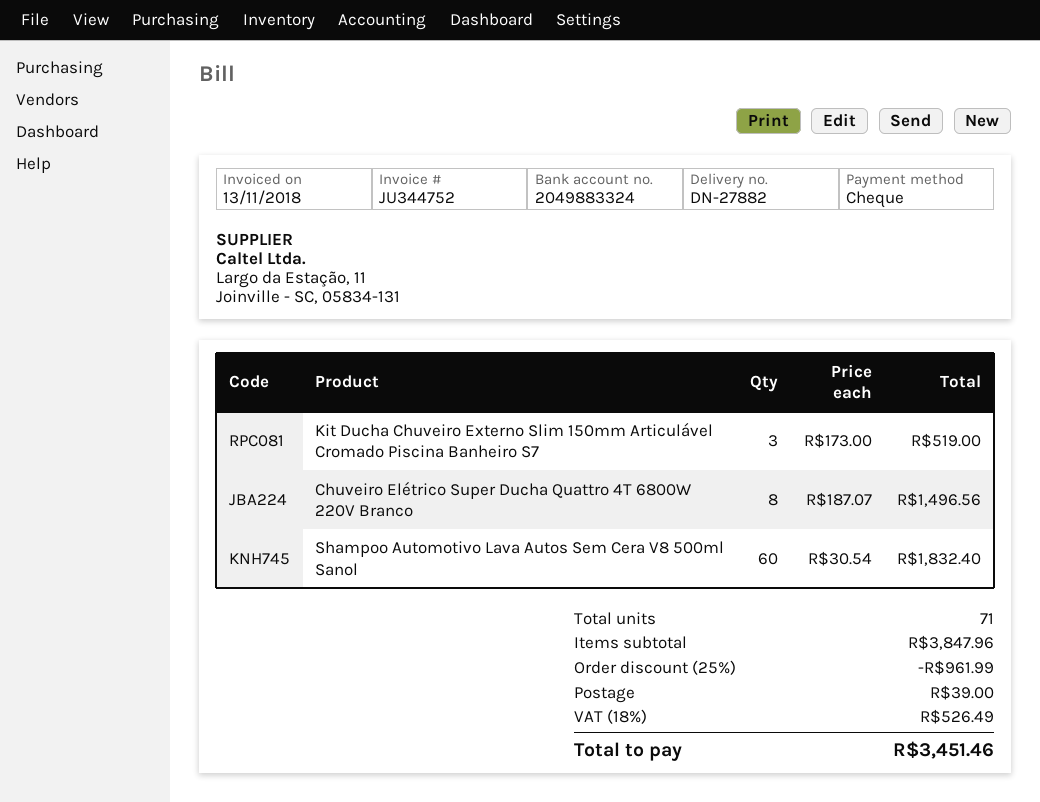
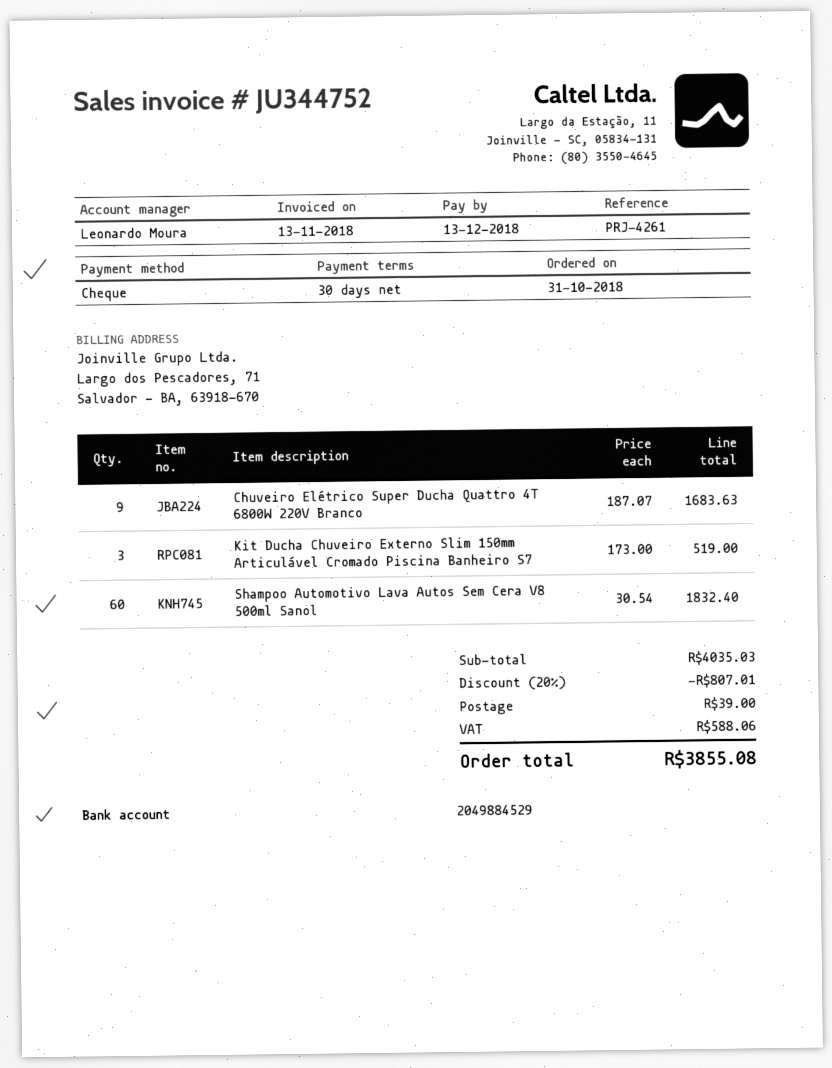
bank account: 2049883324 -> 2049884529
Chuveiro Elétrico Super Ducha Quattro 4T 6800W 220V Branco: 8 x 187.07 = 1496.56 -> 9 x 187.07 = 1683.63
subtotal: 3847.96 -> 4035.03
discount: 25% = 961.99 -> 20% = 807.01
tax: 526.49 -> 588.06
total: 3451.46 -> 3855.08

